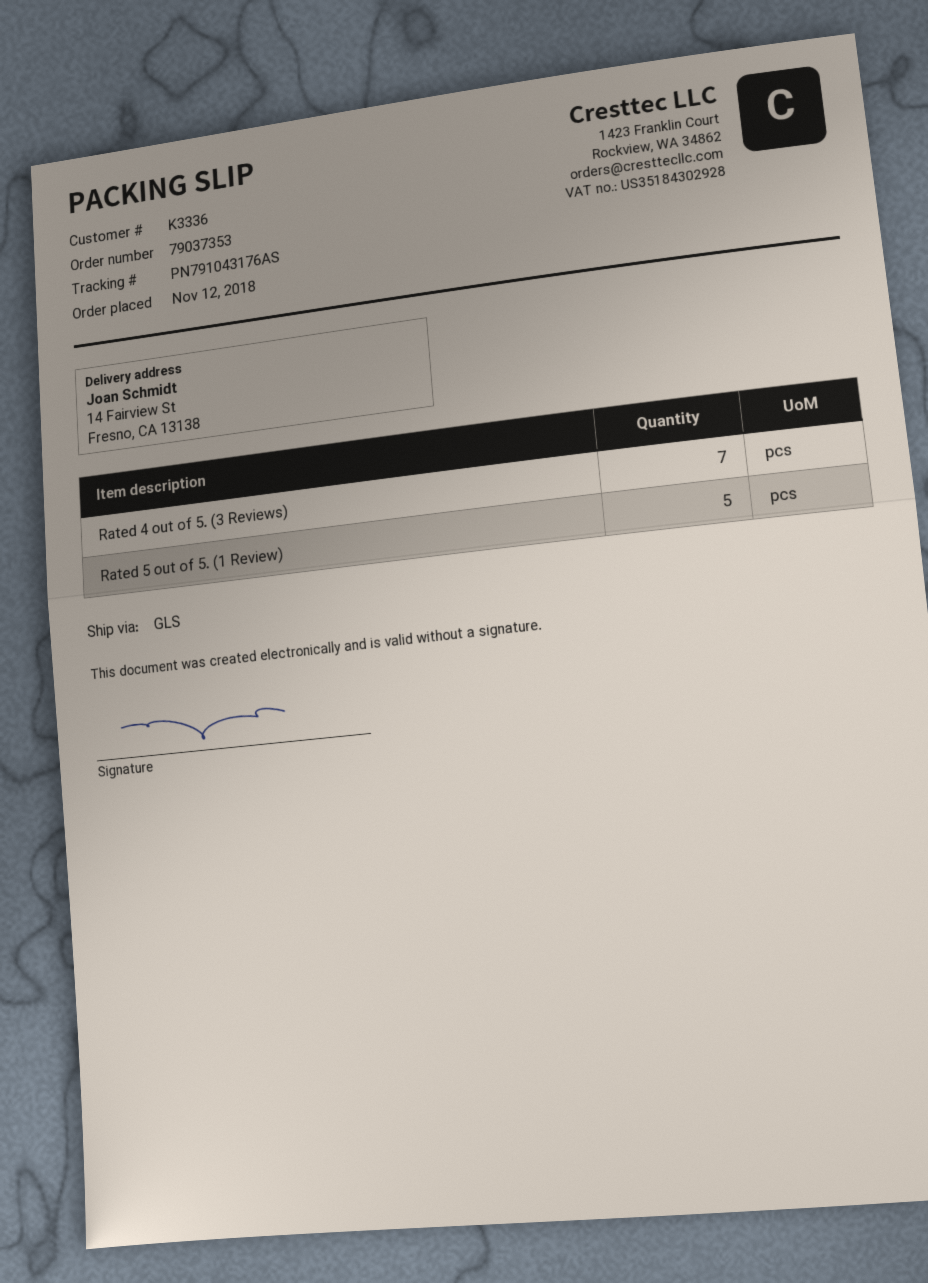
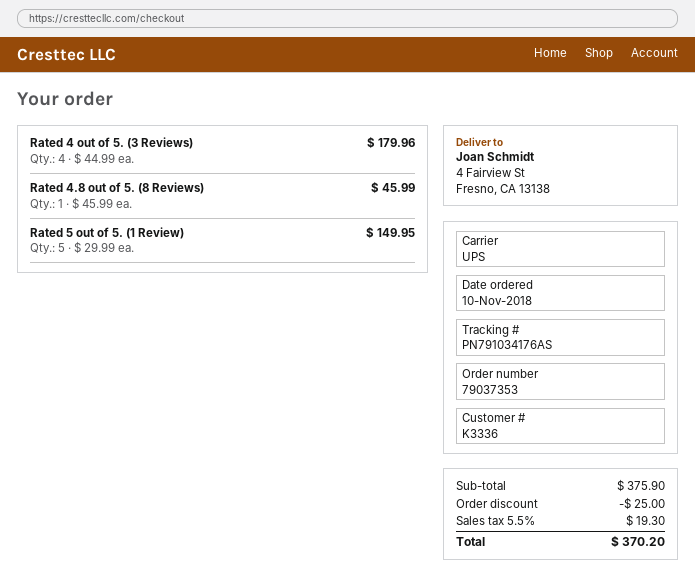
order date: 2018-11-12 -> 2018-11-10
shipping method: GLS -> UPS
tracking number: PN791043176AS -> PN791034176AS
ship to: 14 Fairview St, Fresno, CA 13138 -> 4 Fairview St, Fresno, CA 13138
Rated 4 out of 5. (3 Reviews): 7 -> 4
Rated 4.8 out of 5. (8 Reviews): none -> 1

